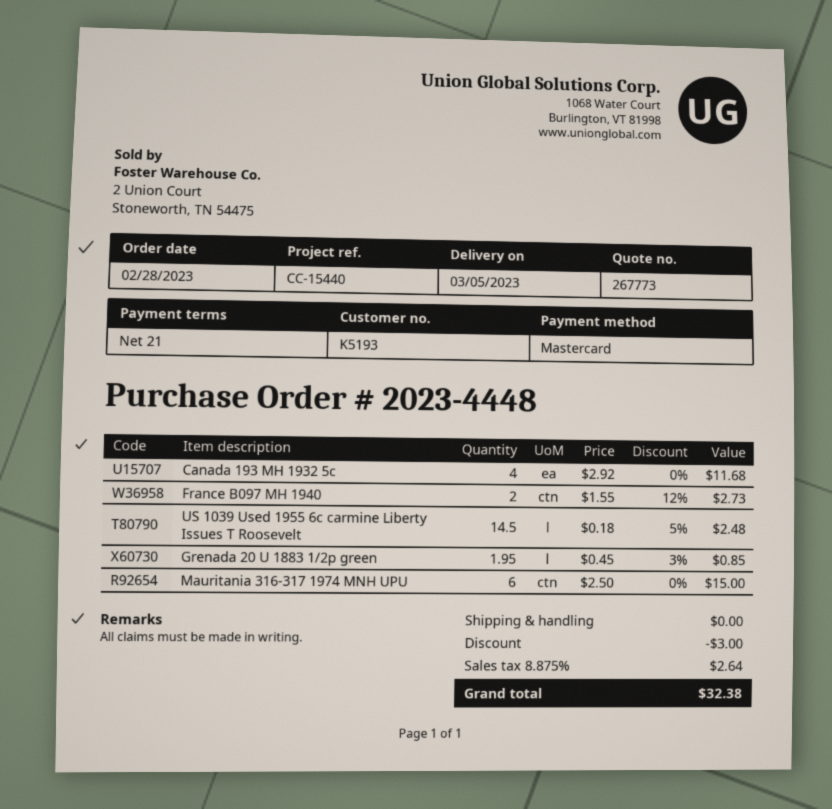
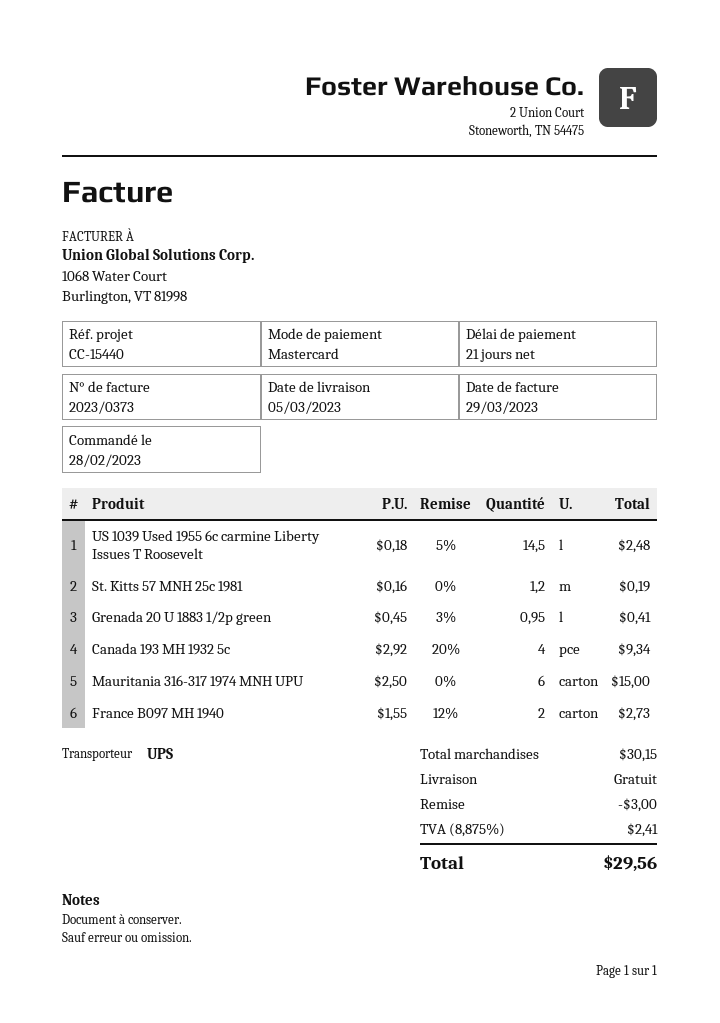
Canada 193 MH 1932 5c: 4 x 2.92 = 11.68 -> 4 x 2.92 - 20% = 9.34
Grenada 20 U 1883 1/2p green: 1.95 x 0.45 - 3% = 0.85 -> 0.95 x 0.45 - 3% = 0.41
St. Kitts 57 MNH 25c 1981: none -> 1.2 x 0.16 = 0.19
tax: 8.875% = 2.64 -> 8.875% = 2.41
total: 32.38 -> 29.56

